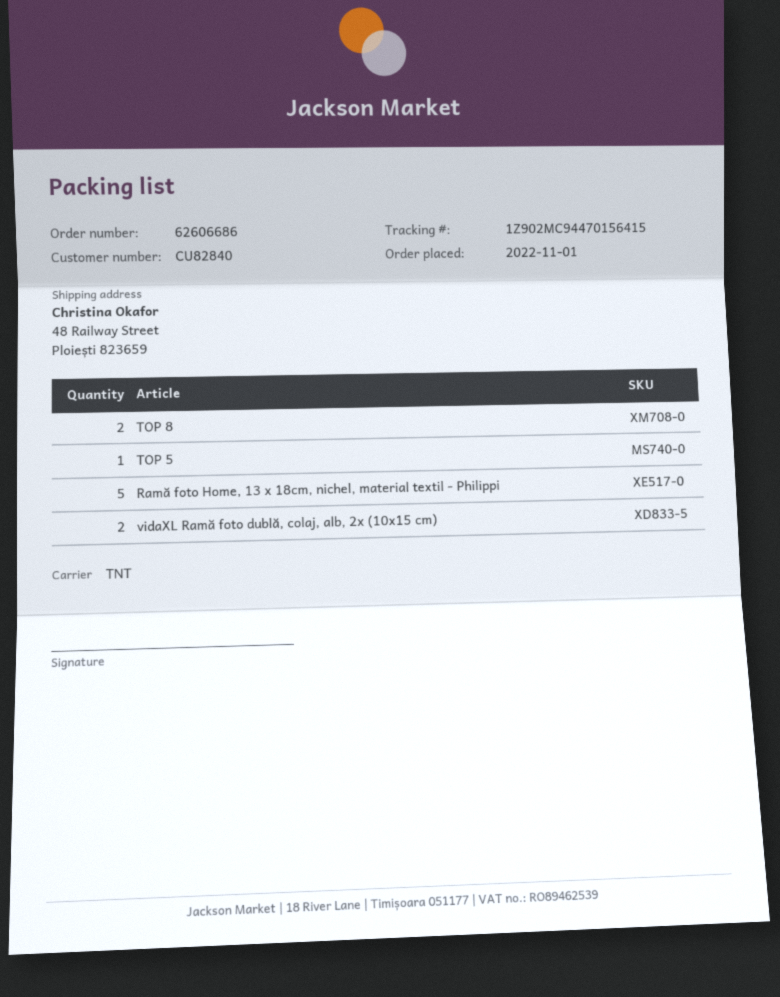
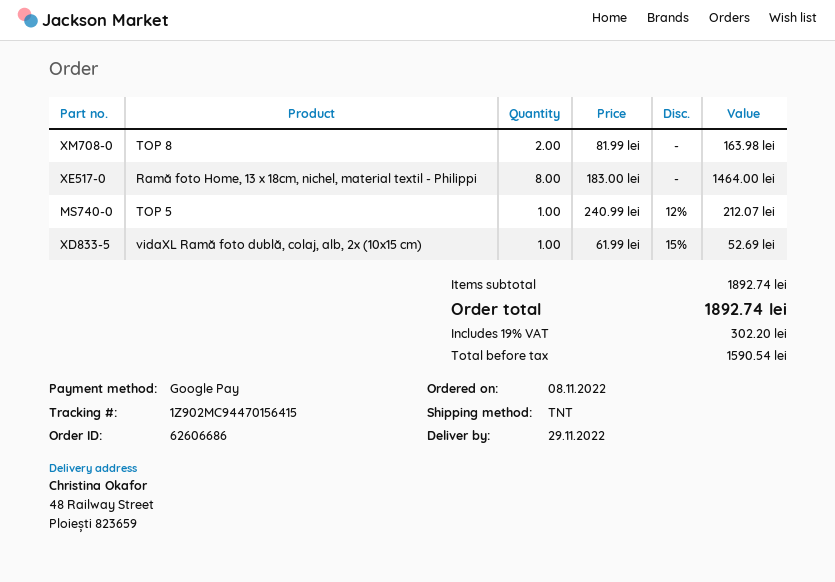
order date: 2022-11-01 -> 2022-11-08
Ramă foto Home, 13 x 18cm, nichel, material textil - Philippi: 5 -> 8
vidaXL Ramă foto dublă, colaj, alb, 2x (10x15 cm): 2 -> 1

